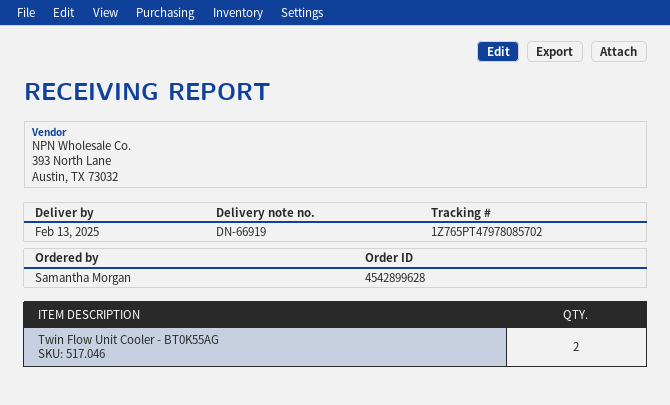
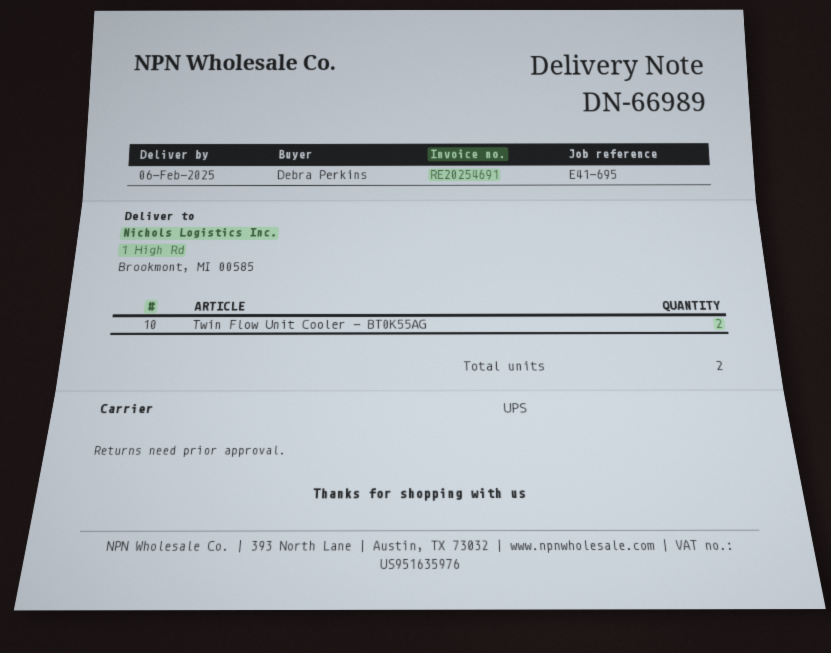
delivery note number: DN-66919 -> DN-66989
delivery date: 2025-02-13 -> 2025-02-06
ordered by: Samantha Morgan -> Debra Perkins

